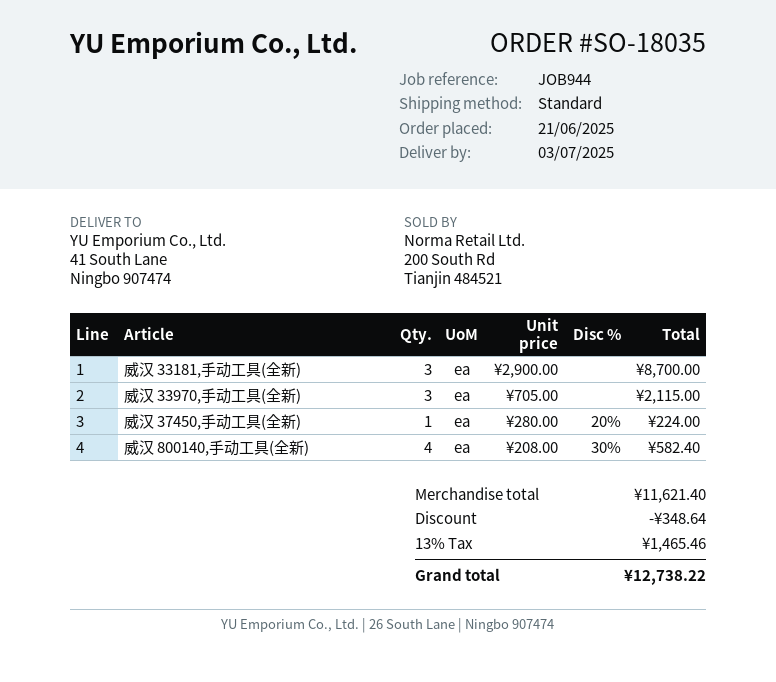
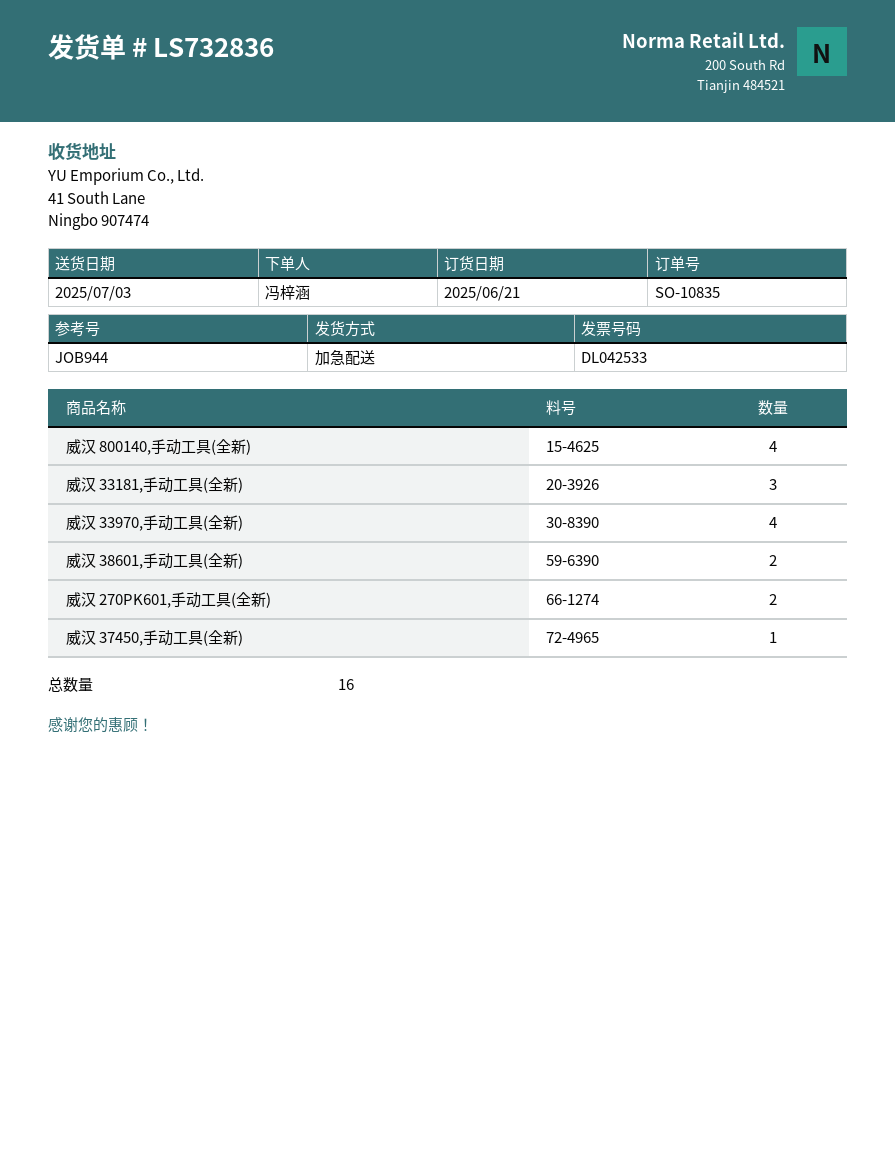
order number: SO-18035 -> SO-10835
shipping method: standard -> express
威汉 33970,手动工具(全新): 3 -> 4
威汉 38601,手动工具(全新): none -> 2
威汉 270PK601,手动工具(全新): none -> 2

